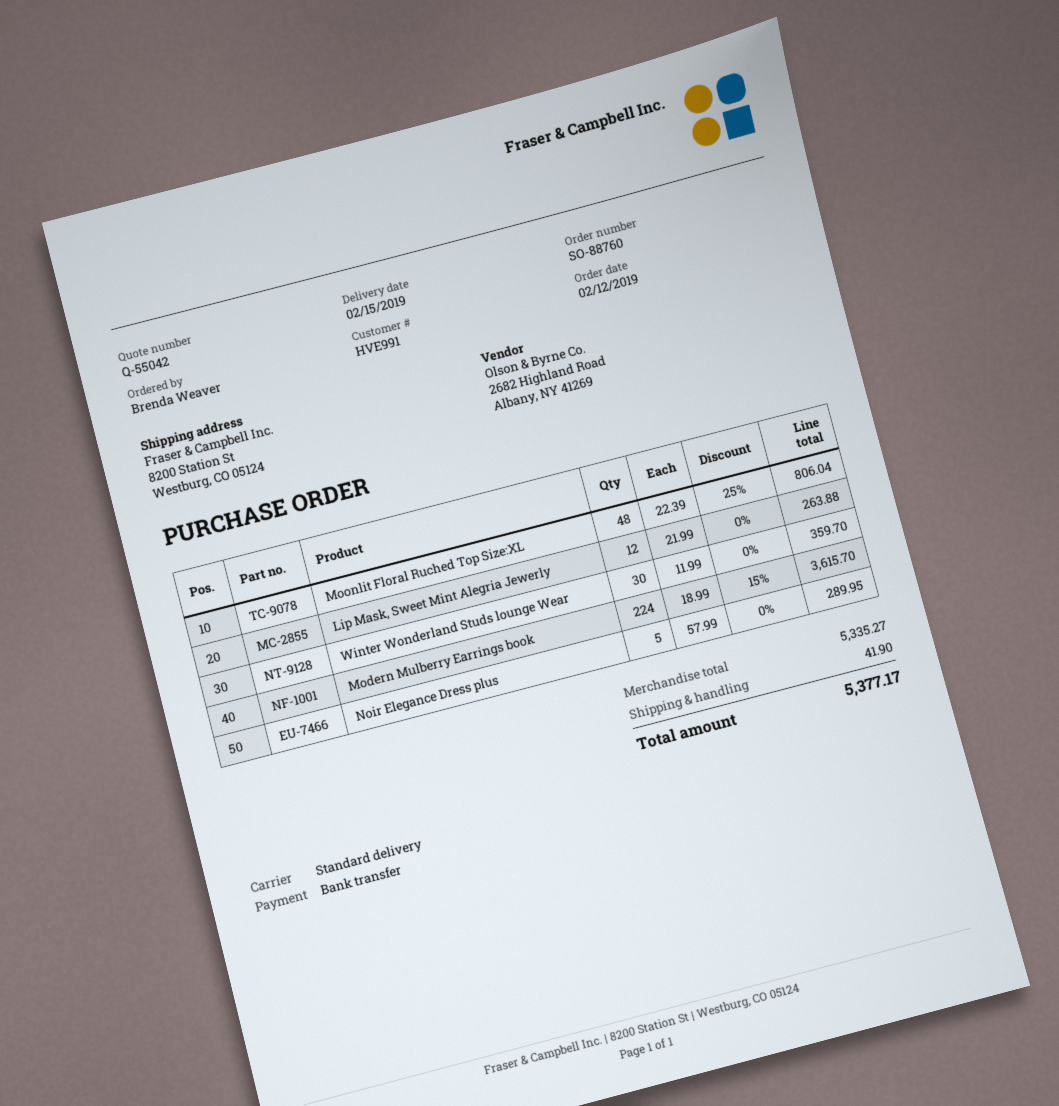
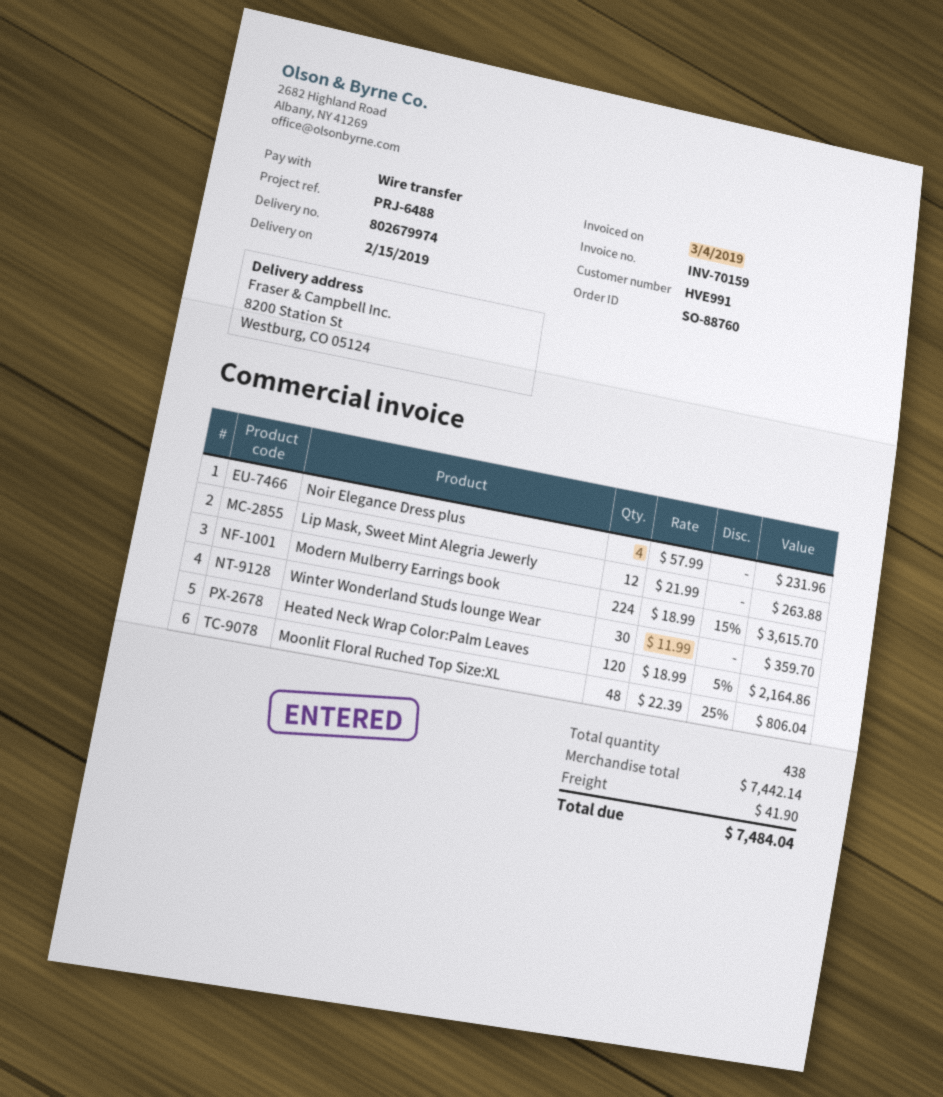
Noir Elegance Dress plus: 5 x 57.99 = 289.95 -> 4 x 57.99 = 231.96
Heated Neck Wrap Color:Palm Leaves: none -> 120 x 18.99 - 5% = 2164.86
subtotal: 5335.27 -> 7442.14
total: 5377.17 -> 7484.04

